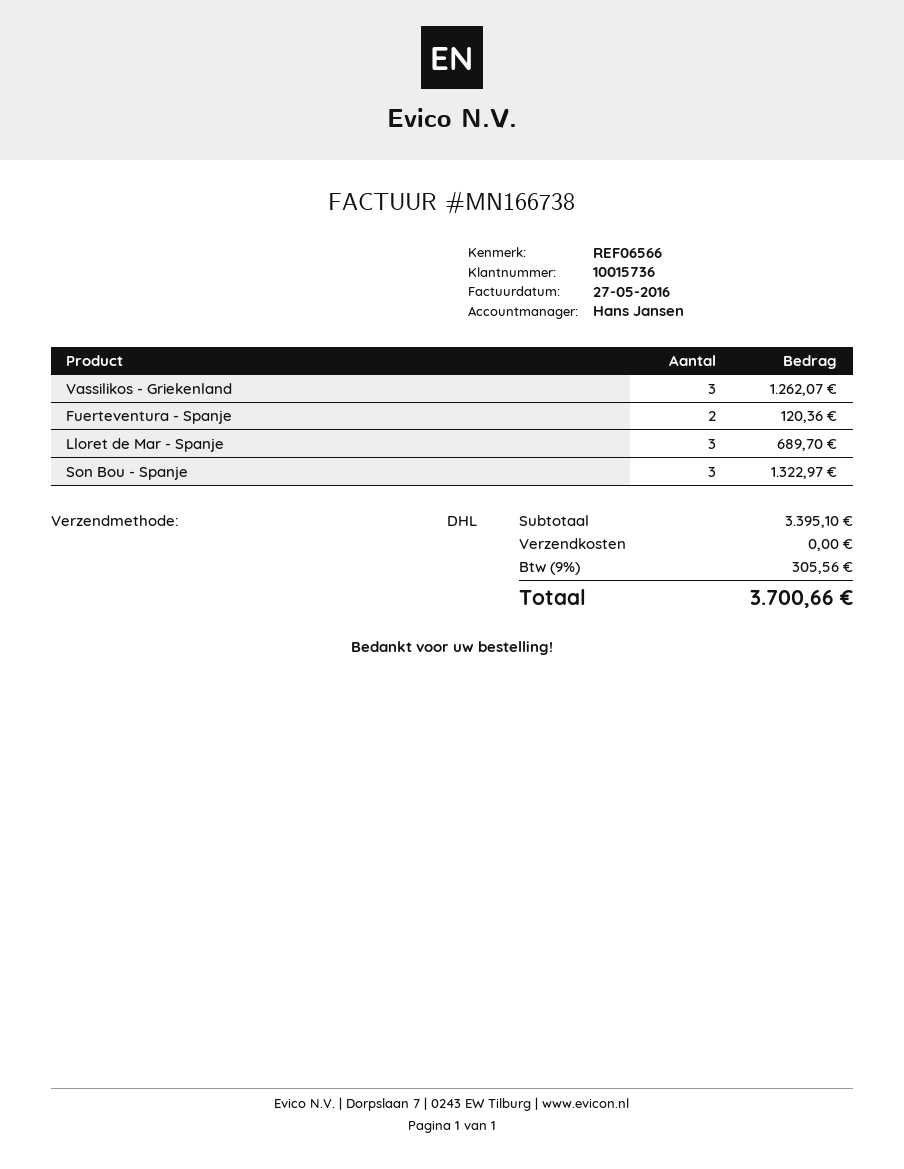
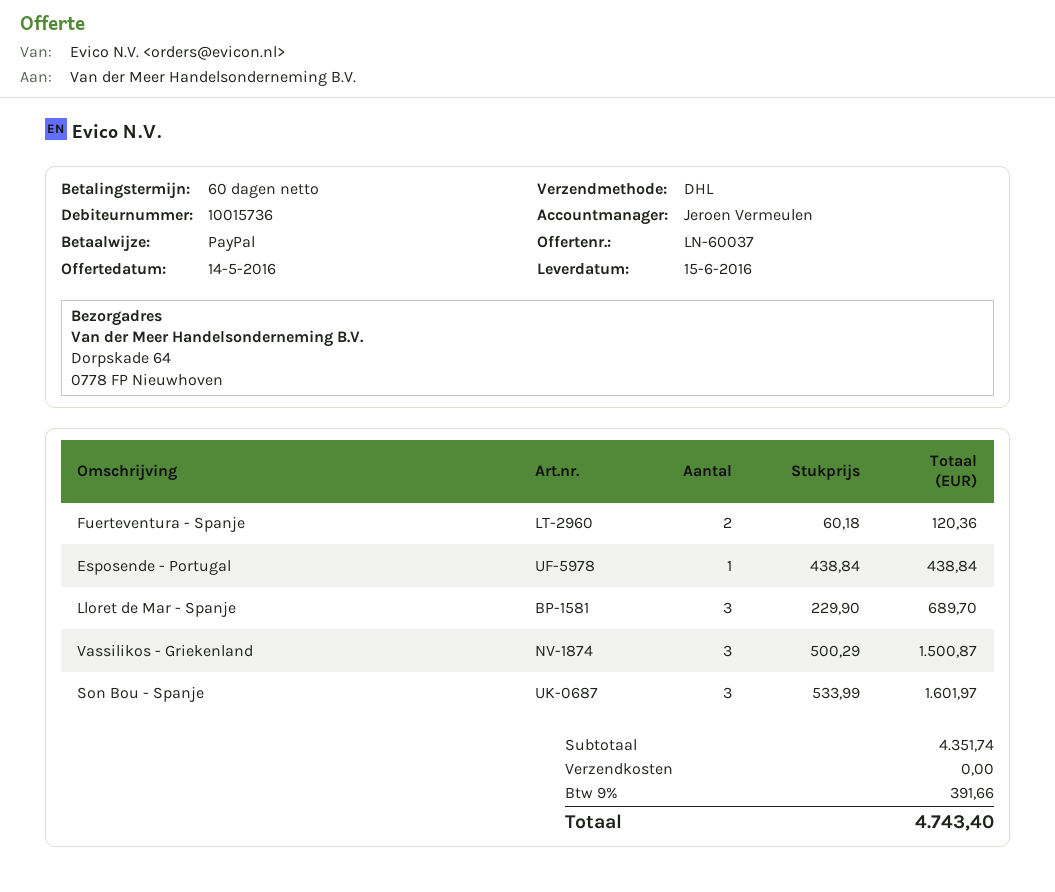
sales rep: Hans Jansen -> Jeroen Vermeulen
Vassilikos - Griekenland: 3 for 1262.07 -> 3 for 1500.87
Son Bou - Spanje: 3 for 1322.97 -> 3 for 1601.97
Esposende - Portugal: none -> 1 for 438.84
subtotal: 3395.10 -> 4351.74
tax: 9% = 305.56 -> 9% = 391.66
total: 3700.66 -> 4743.40

